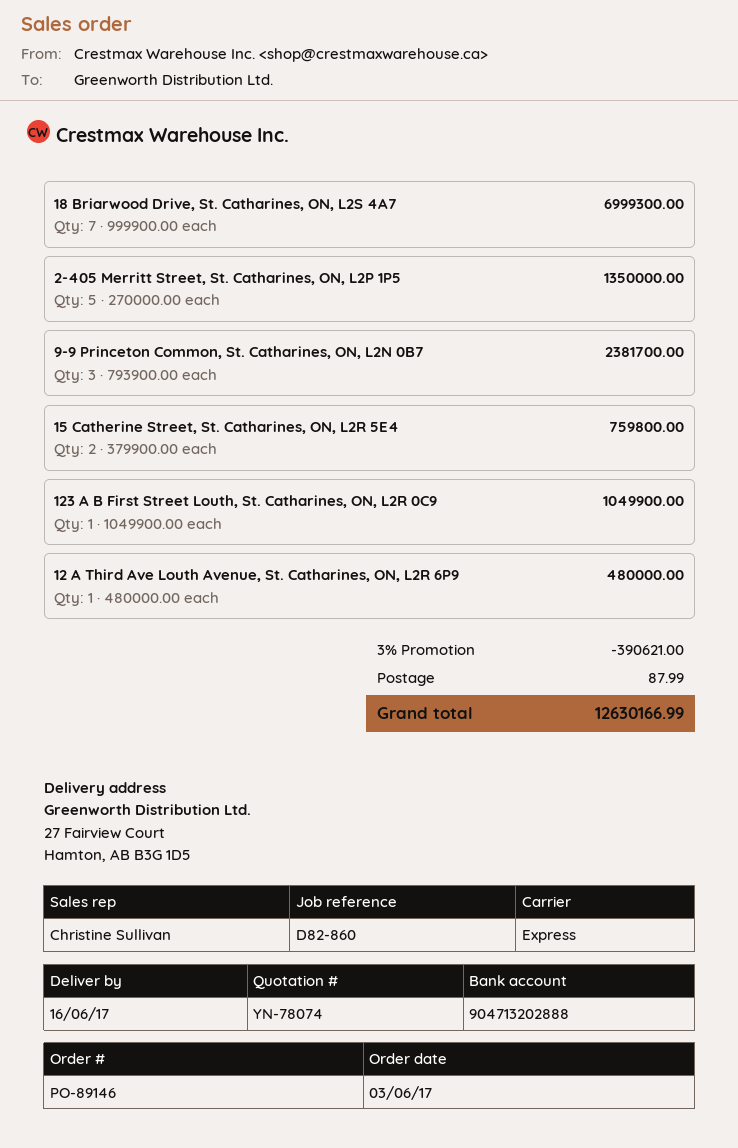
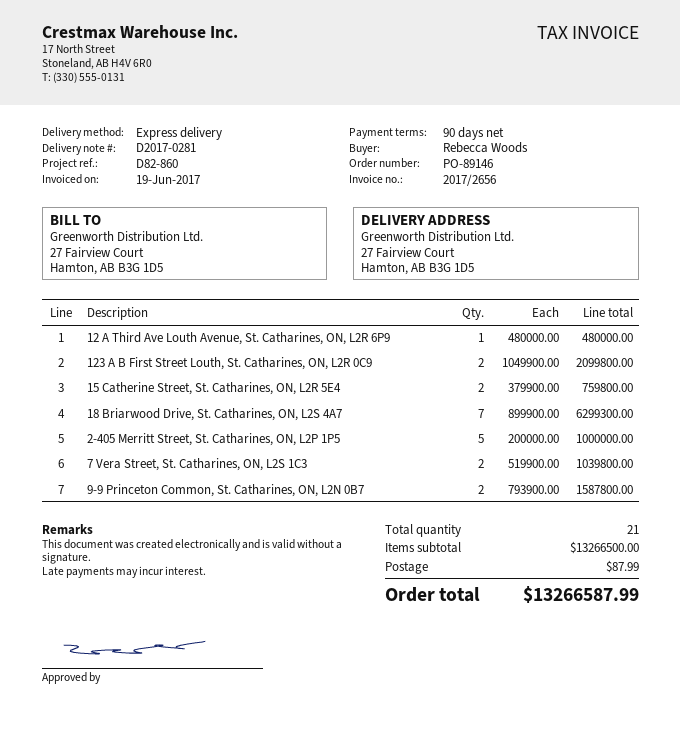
18 Briarwood Drive, St. Catharines, ON, L2S 4A7: 7 x 999900.00 = 6999300.00 -> 7 x 899900.00 = 6299300.00
2-405 Merritt Street, St. Catharines, ON, L2P 1P5: 5 x 270000.00 = 1350000.00 -> 5 x 200000.00 = 1000000.00
9-9 Princeton Common, St. Catharines, ON, L2N 0B7: 3 x 793900.00 = 2381700.00 -> 2 x 793900.00 = 1587800.00
123 A B First Street Louth, St. Catharines, ON, L2R 0C9: 1 x 1049900.00 = 1049900.00 -> 2 x 1049900.00 = 2099800.00
7 Vera Street, St. Catharines, ON, L2S 1C3: none -> 2 x 519900.00 = 1039800.00
discount: 3% = 390621.00 -> none
total: 12630166.99 -> 13266587.99

